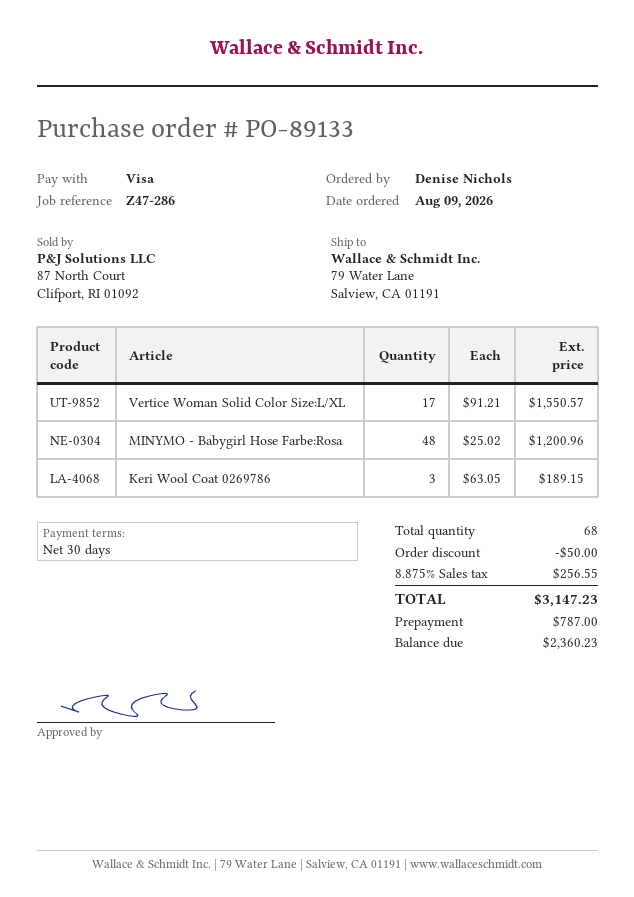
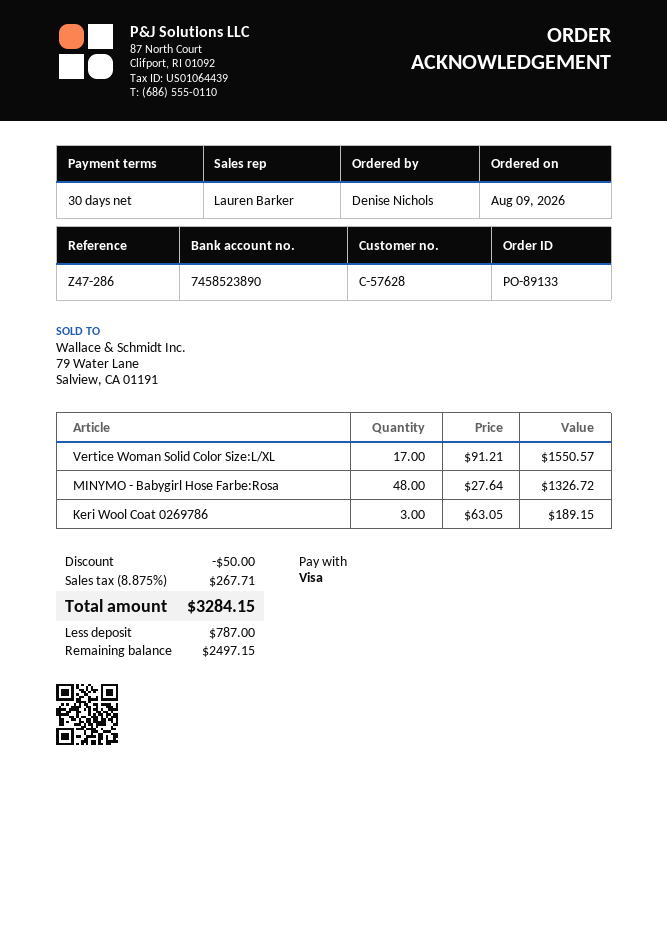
MINYMO - Babygirl Hose Farbe:Rosa: 48 x 25.02 = 1200.96 -> 48 x 27.64 = 1326.72
tax: 8.875% = 256.55 -> 8.875% = 267.71
total: 3147.23 -> 3284.15
balance: 2360.23 -> 2497.15

